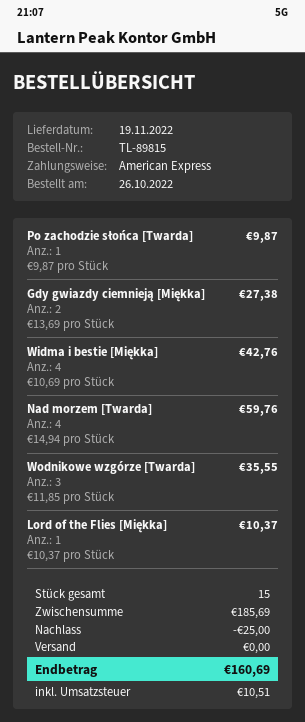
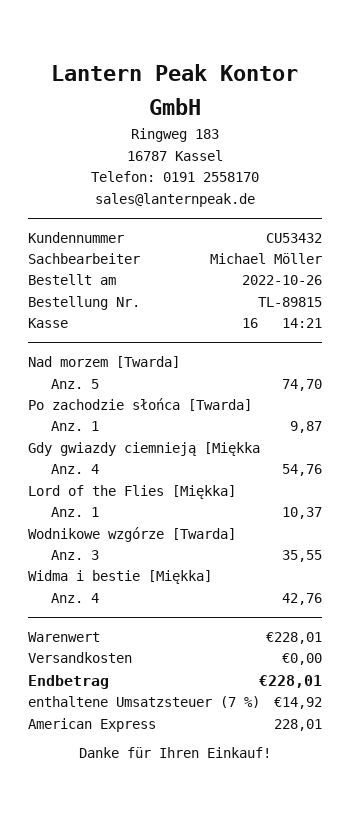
Gdy gwiazdy ciemnieją [Miękka]: 2 for 27.38 -> 4 for 54.76
Nad morzem [Twarda]: 4 for 59.76 -> 5 for 74.70
subtotal: 185.69 -> 228.01
discount: 25.00 -> none
tax: 10.51 -> 14.92
total: 160.69 -> 228.01

